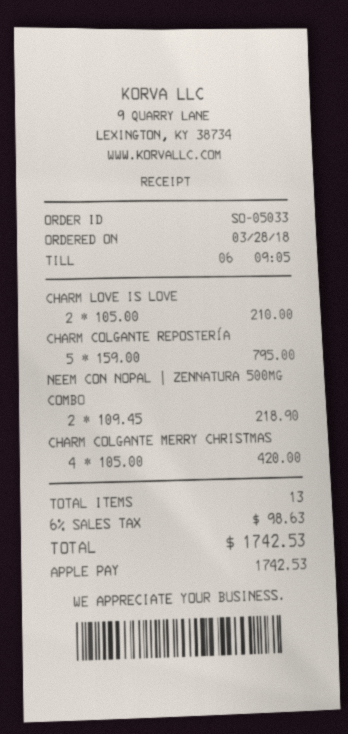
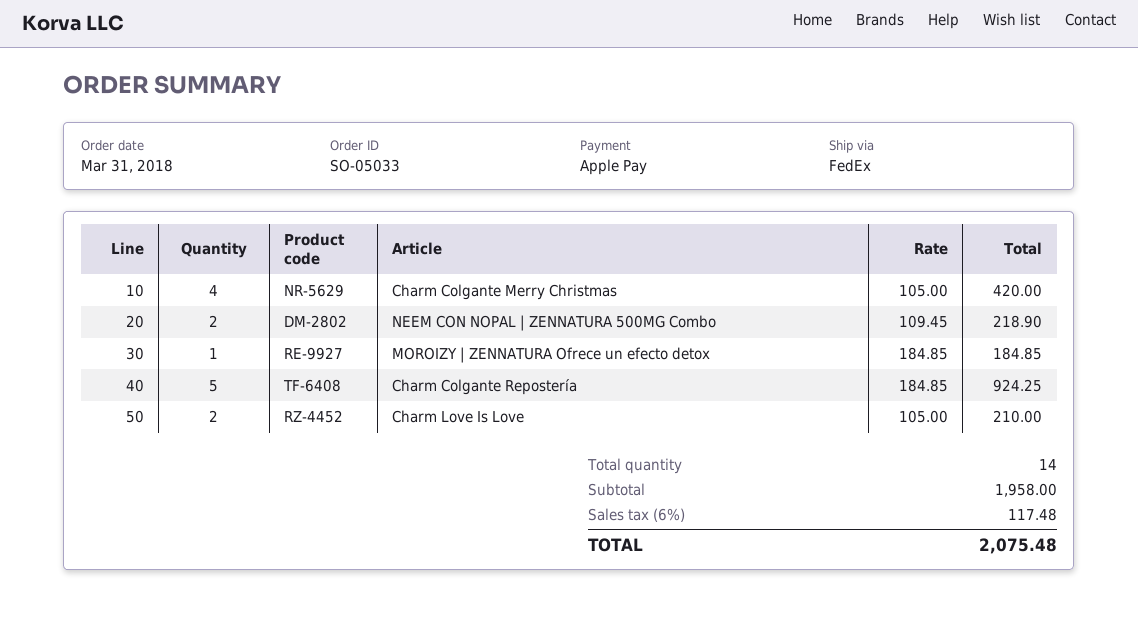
order date: 2018-03-28 -> 2018-03-31
CHARM COLGANTE REPOSTERÍA: 5 x 159.00 = 795.00 -> 5 x 184.85 = 924.25
MOROIZY | ZENNATURA Ofrece un efecto detox: none -> 1 x 184.85 = 184.85
total quantity: 13 -> 14
tax: 6% = 98.63 -> 6% = 117.48
total: 1742.53 -> 2075.48

